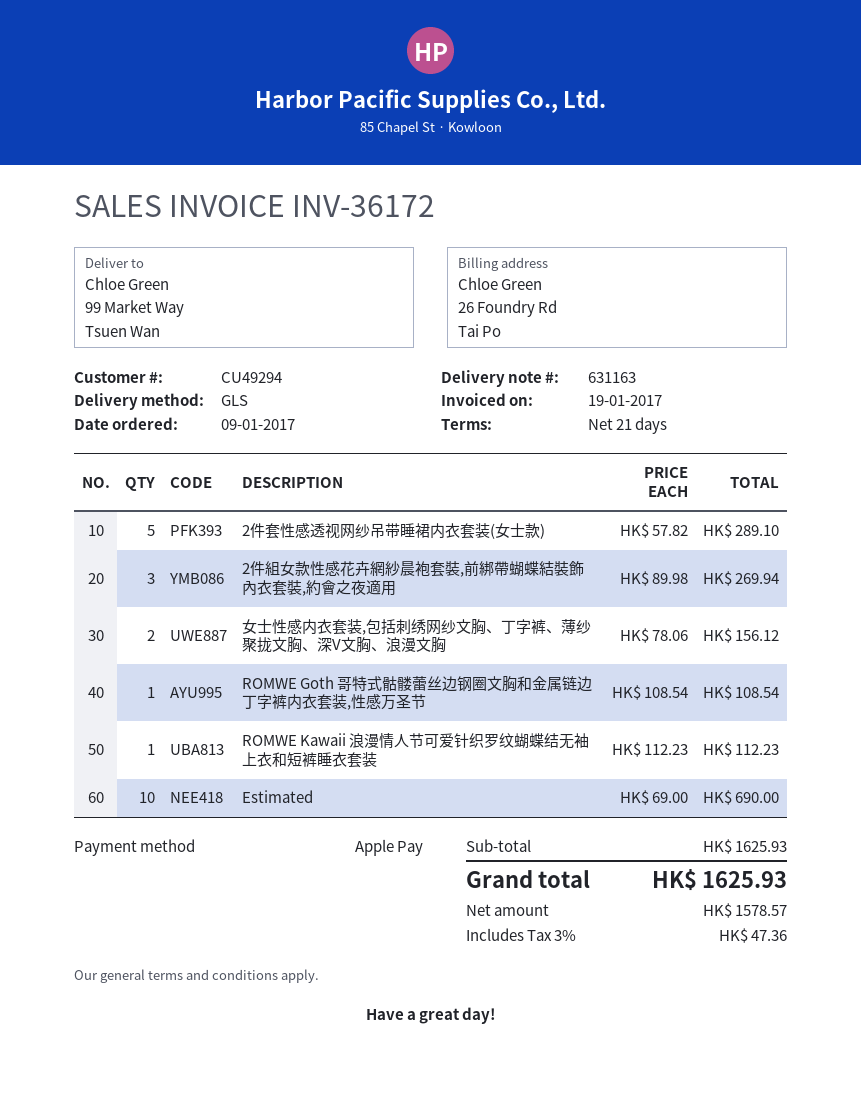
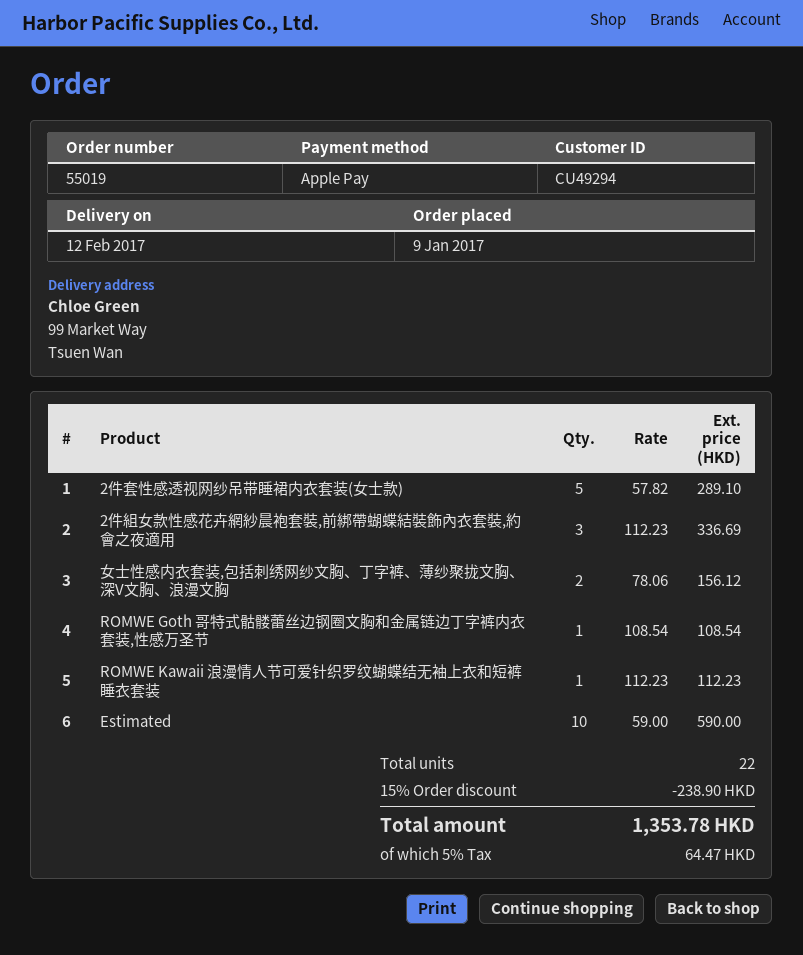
2件組女款性感花卉網紗晨袍套裝,前綁帶蝴蝶結裝飾內衣套裝,約會之夜適用: 3 x 89.98 = 269.94 -> 3 x 112.23 = 336.69
Estimated: 10 x 69.00 = 690.00 -> 10 x 59.00 = 590.00
discount: none -> 15% = 238.90
tax: 3% = 47.36 -> 5% = 64.47
total: 1625.93 -> 1353.78

